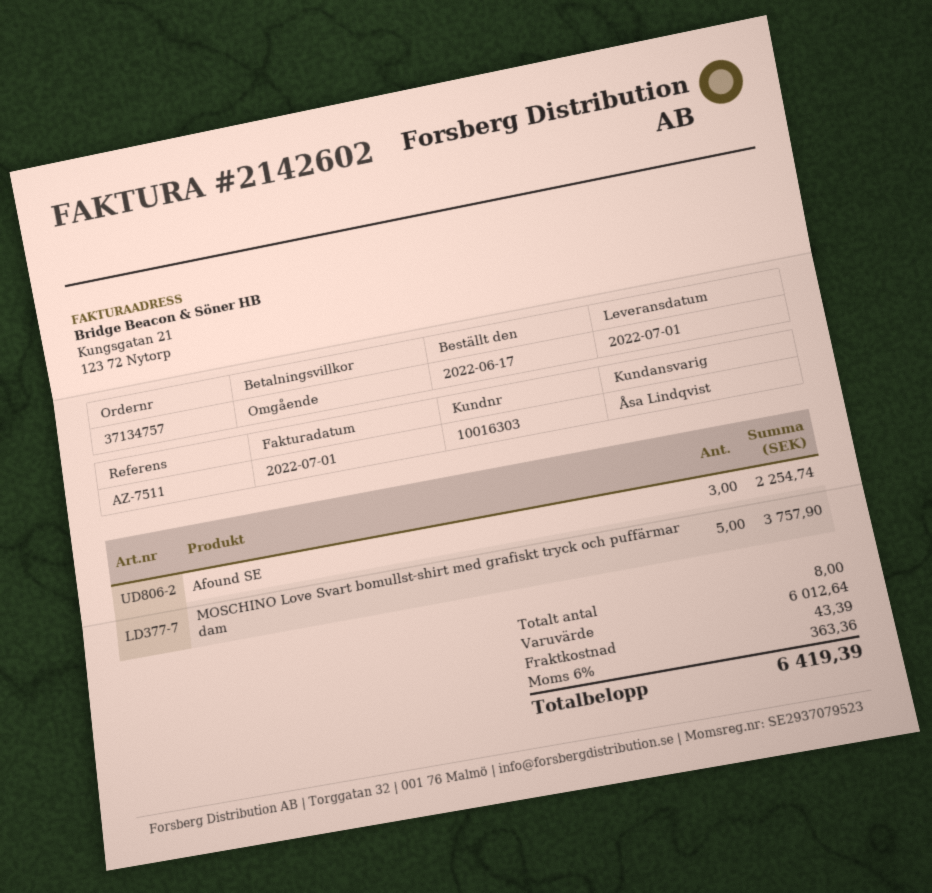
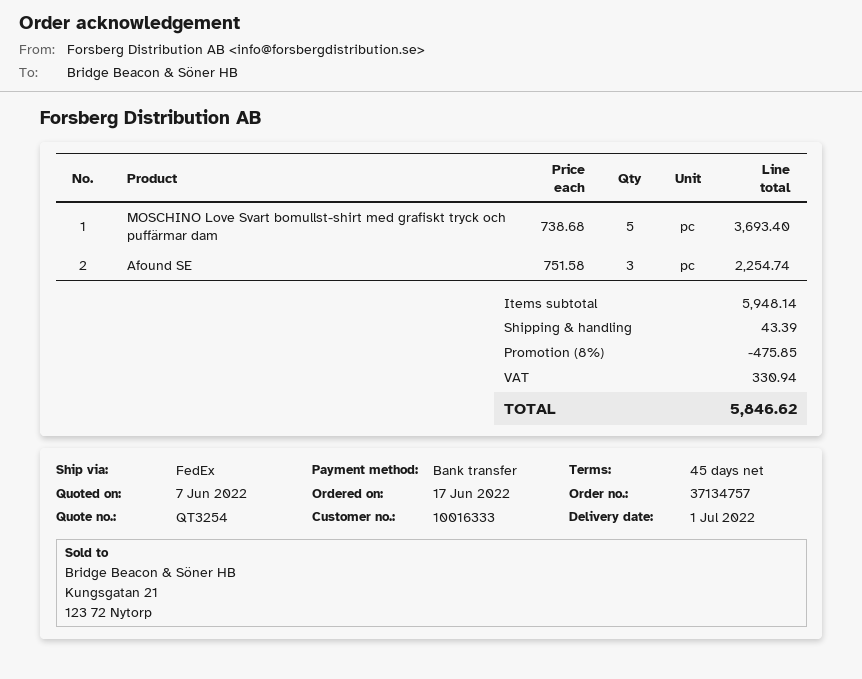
payment terms: on receipt -> 45 days
customer number: 10016303 -> 10016333
MOSCHINO Love Svart bomullst-shirt med grafiskt tryck och puffärmar dam: 5 for 3757.90 -> 5 for 3693.40
subtotal: 6012.64 -> 5948.14
discount: none -> 8% = 475.85
tax: 363.36 -> 330.94
total: 6419.39 -> 5846.62

